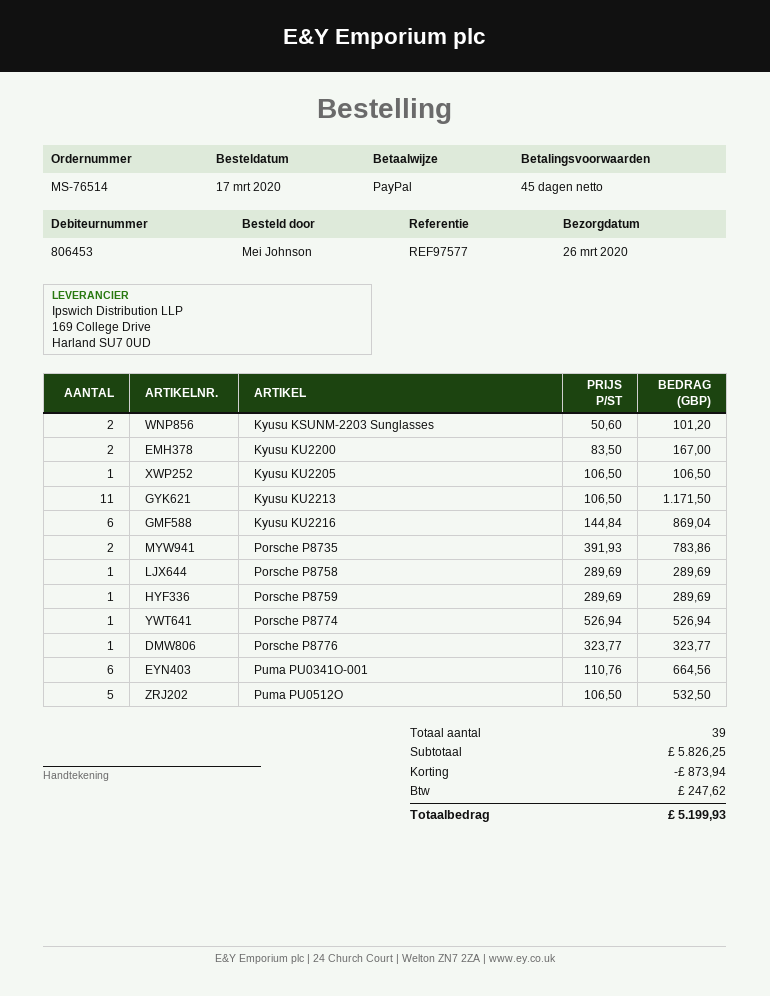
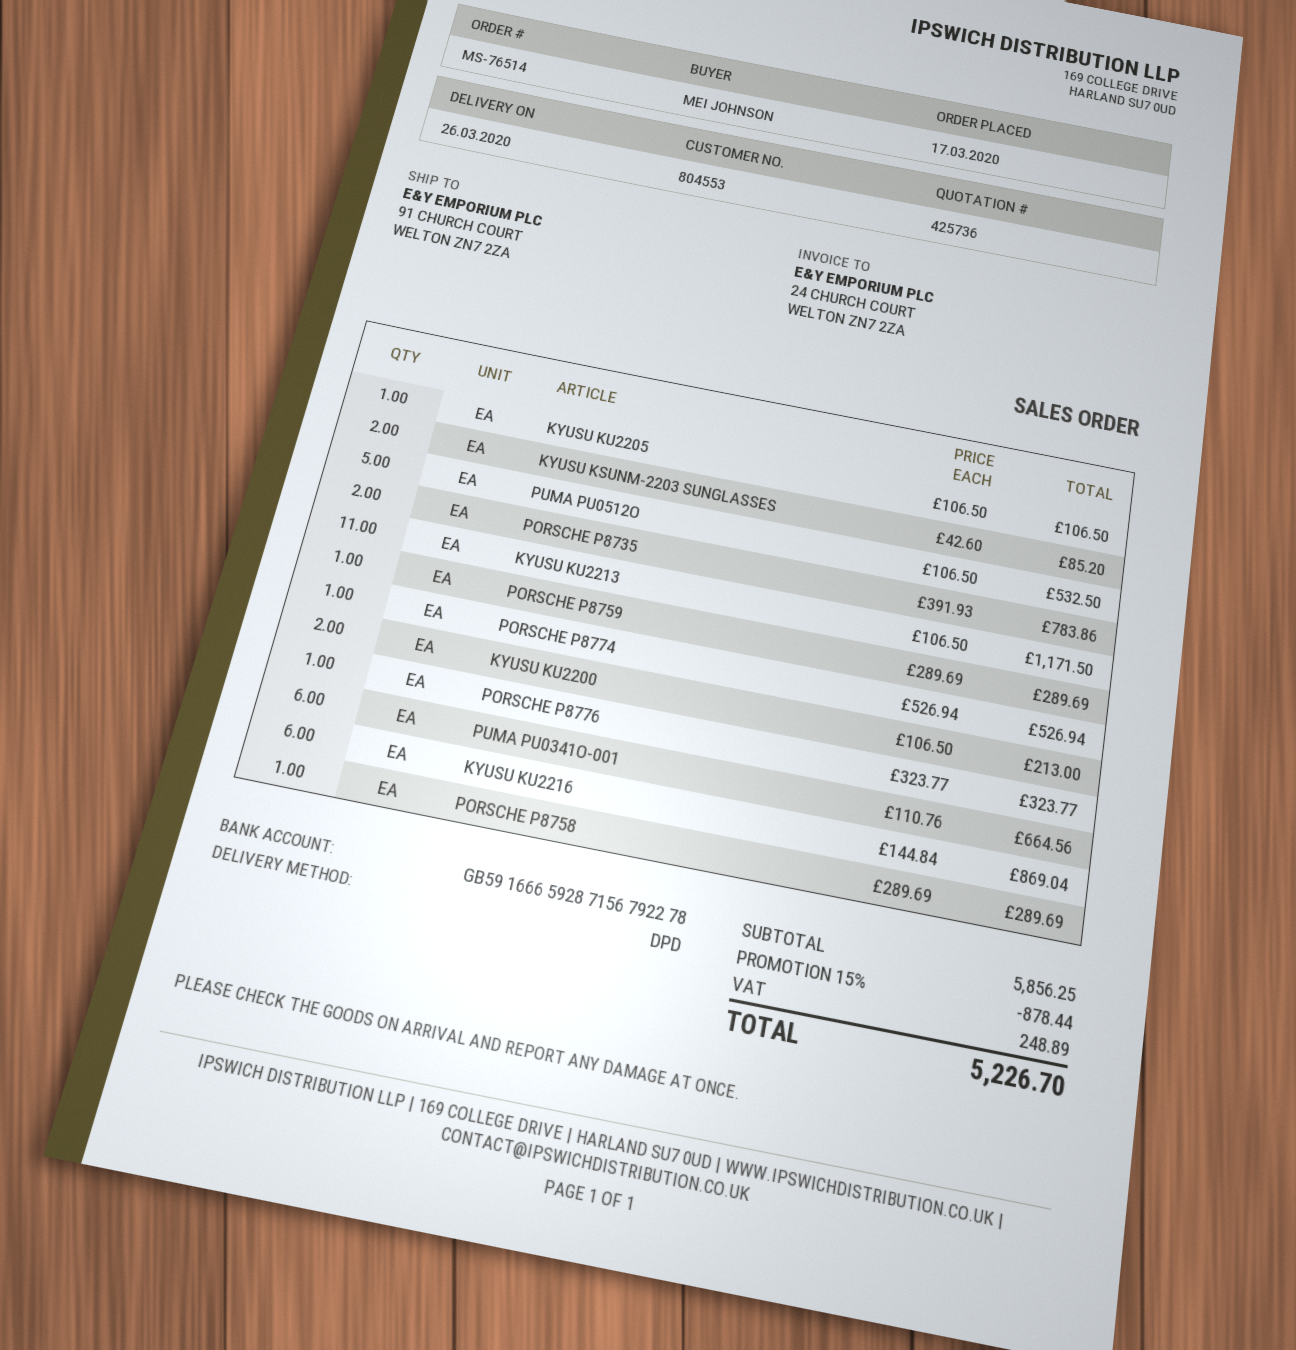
customer number: 806453 -> 804553
Kyusu KSUNM-2203 Sunglasses: 2 x 50.60 = 101.20 -> 2 x 42.60 = 85.20
Kyusu KU2200: 2 x 83.50 = 167.00 -> 2 x 106.50 = 213.00
subtotal: 5826.25 -> 5856.25
discount: 873.94 -> 878.44
tax: 247.62 -> 248.89
total: 5199.93 -> 5226.70

